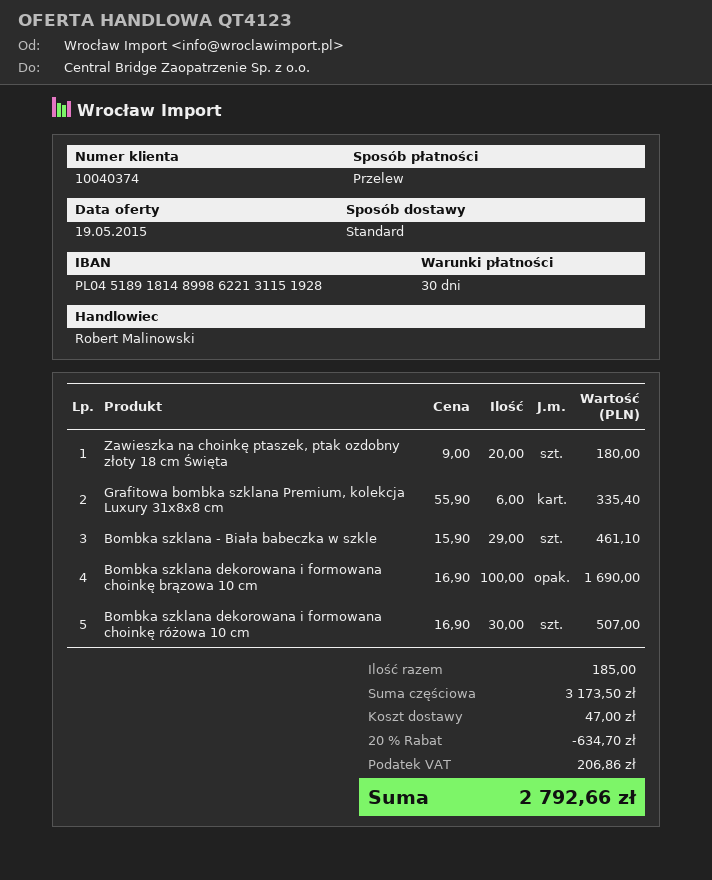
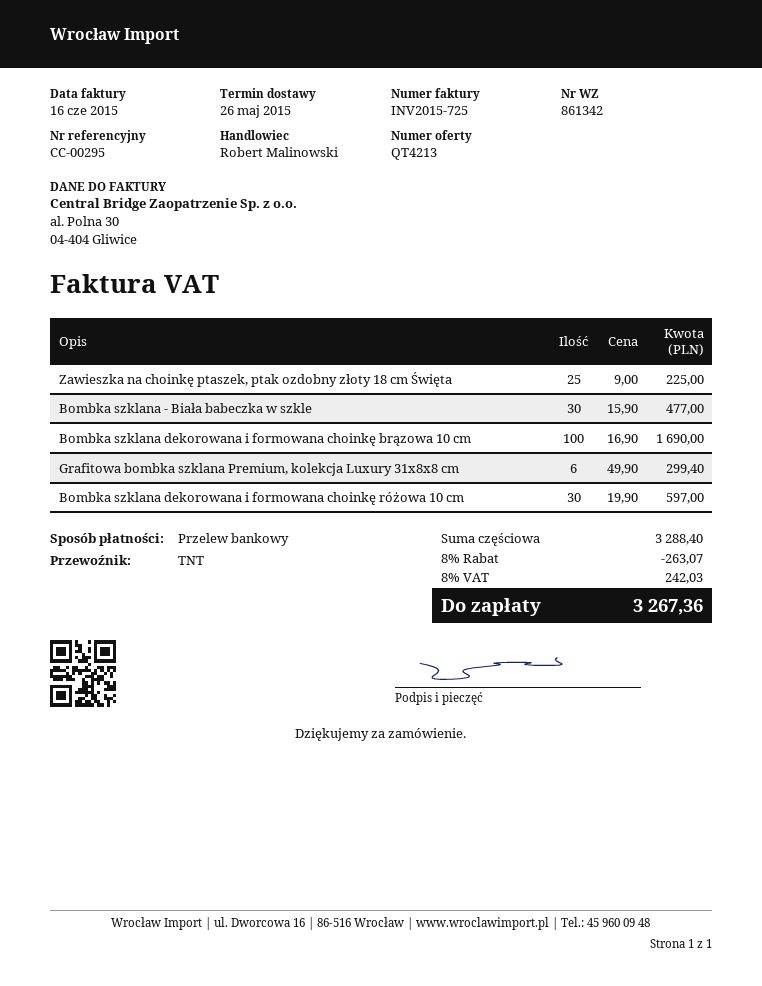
quote number: QT4123 -> QT4213
shipping method: standard -> TNT
Zawieszka na choinkę ptaszek, ptak ozdobny złoty 18 cm Święta: 20 x 9.00 = 180.00 -> 25 x 9.00 = 225.00
Grafitowa bombka szklana Premium, kolekcja Luxury 31x8x8 cm: 6 x 55.90 = 335.40 -> 6 x 49.90 = 299.40
Bombka szklana - Biała babeczka w szkle: 29 x 15.90 = 461.10 -> 30 x 15.90 = 477.00
Bombka szklana dekorowana i formowana choinkę różowa 10 cm: 30 x 16.90 = 507.00 -> 30 x 19.90 = 597.00
subtotal: 3173.50 -> 3288.40
discount: 20% = 634.70 -> 8% = 263.07
shipping: 47.00 -> none
tax: 206.86 -> 242.03
total: 2792.66 -> 3267.36

